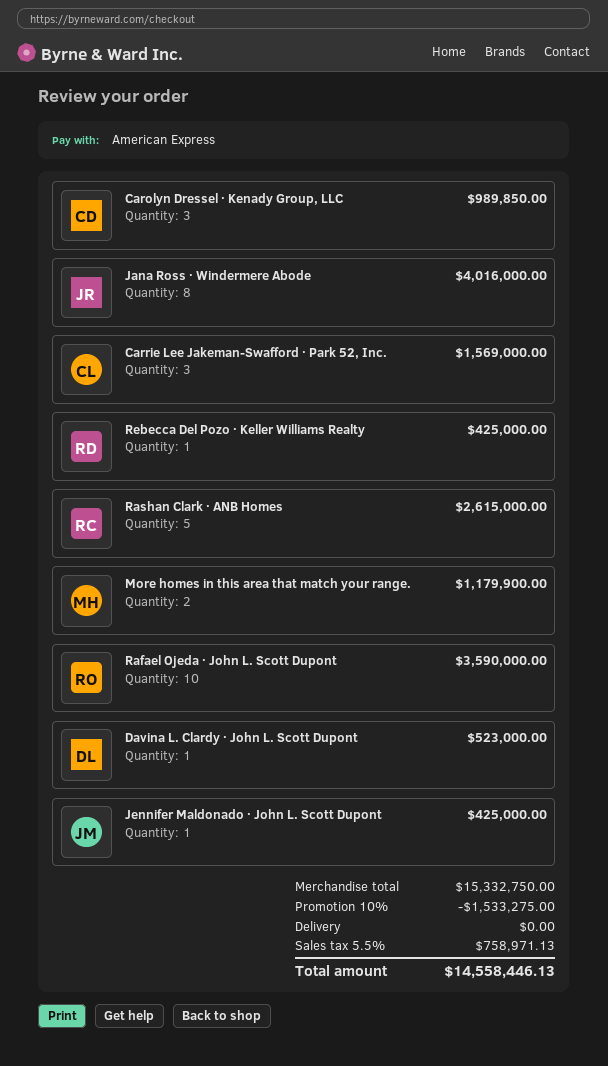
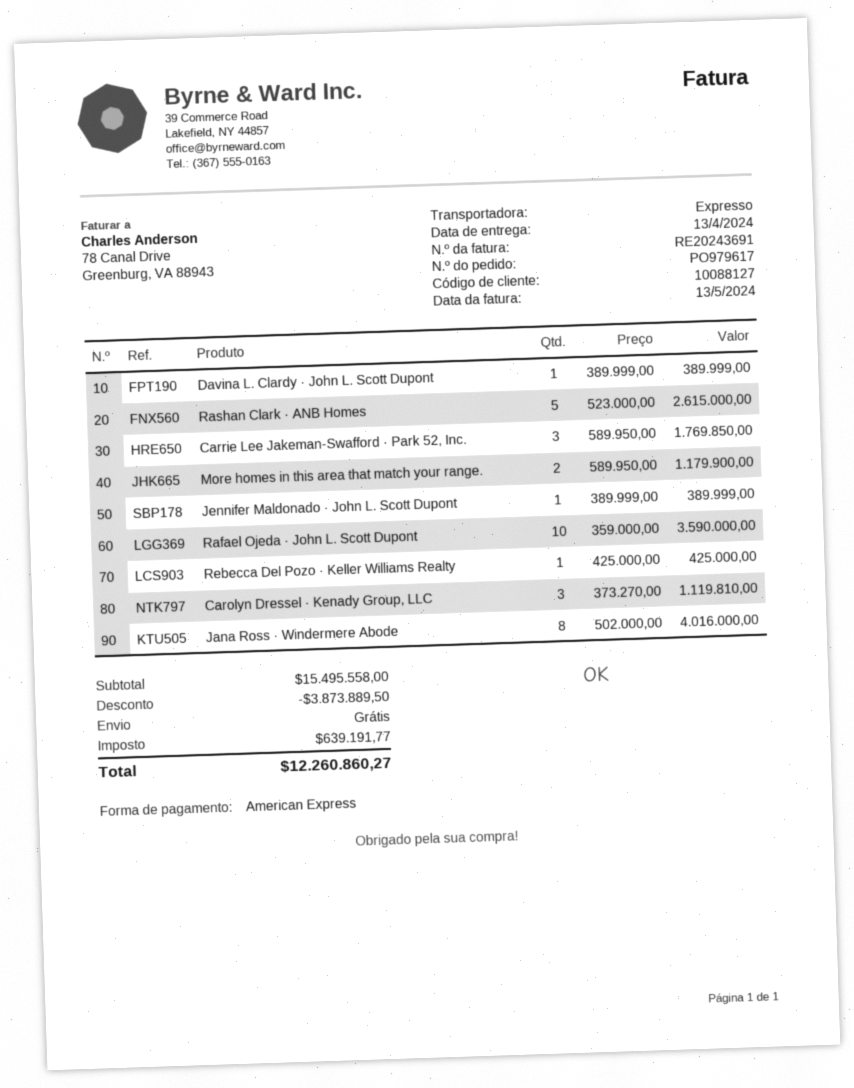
Carolyn Dressel · Kenady Group, LLC: 3 for 989850.00 -> 3 for 1119810.00
Carrie Lee Jakeman-Swafford · Park 52, Inc.: 3 for 1569000.00 -> 3 for 1769850.00
Davina L. Clardy · John L. Scott Dupont: 1 for 523000.00 -> 1 for 389999.00
Jennifer Maldonado · John L. Scott Dupont: 1 for 425000.00 -> 1 for 389999.00
subtotal: 15332750.00 -> 15495558.00
discount: 1533275.00 -> 3873889.50
tax: 758971.13 -> 639191.77
total: 14558446.13 -> 12260860.27

